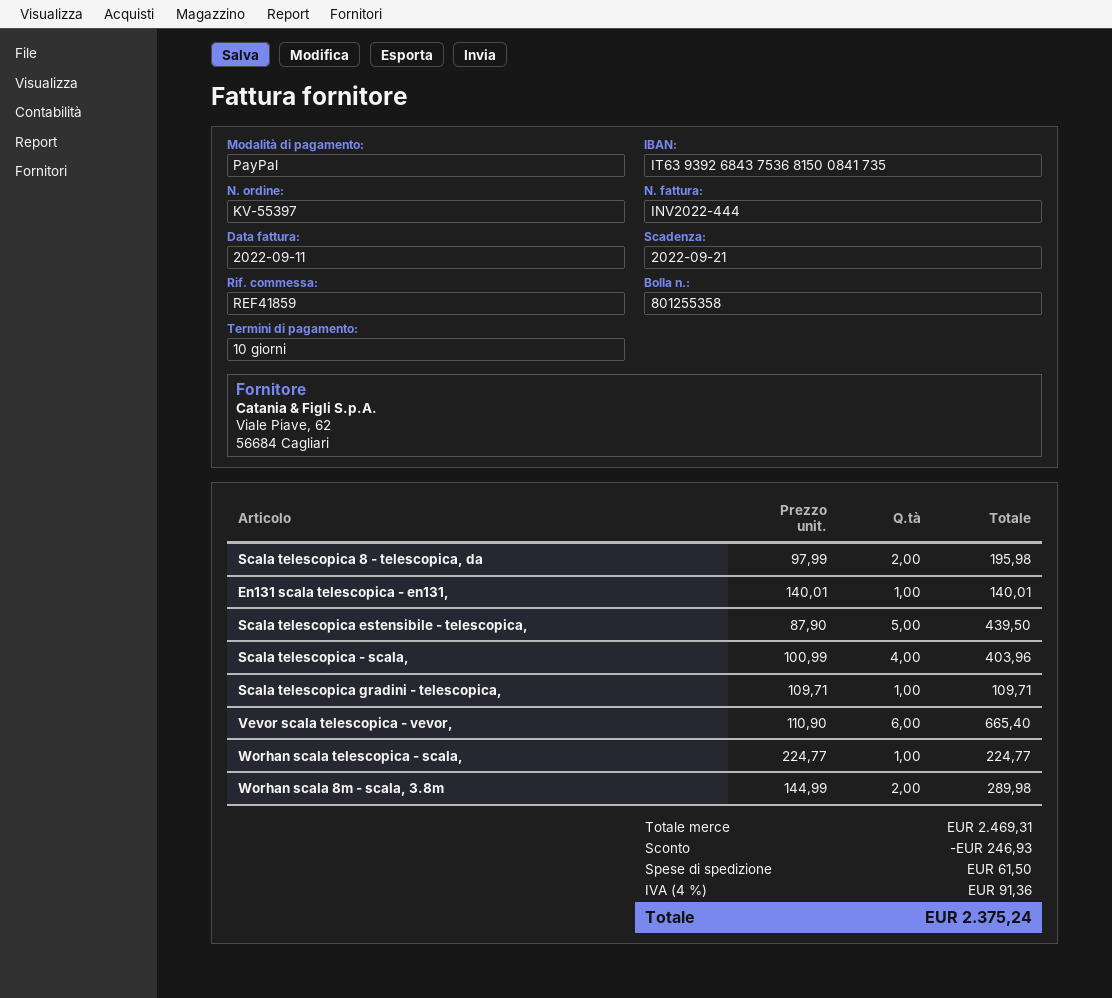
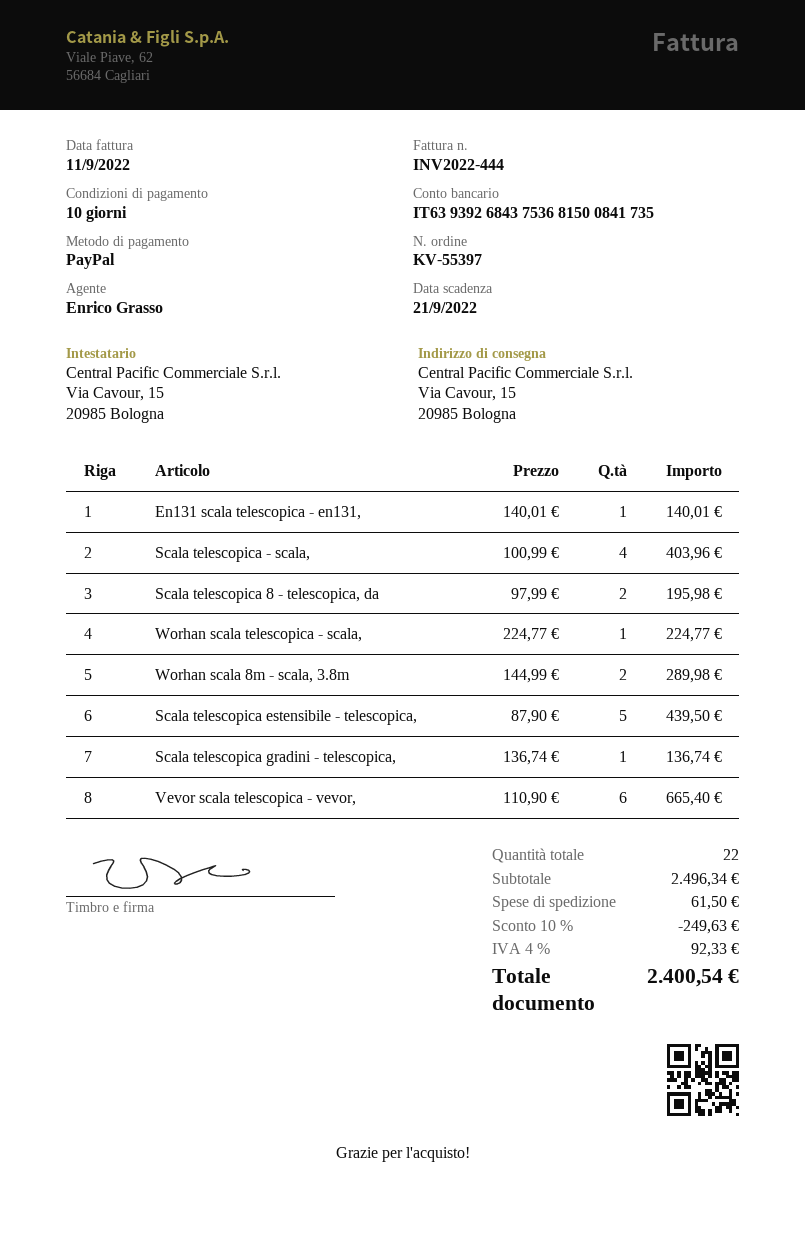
Scala telescopica gradini - telescopica,: 1 x 109.71 = 109.71 -> 1 x 136.74 = 136.74
subtotal: 2469.31 -> 2496.34
discount: 246.93 -> 249.63
tax: 4% = 91.36 -> 4% = 92.33
total: 2375.24 -> 2400.54

